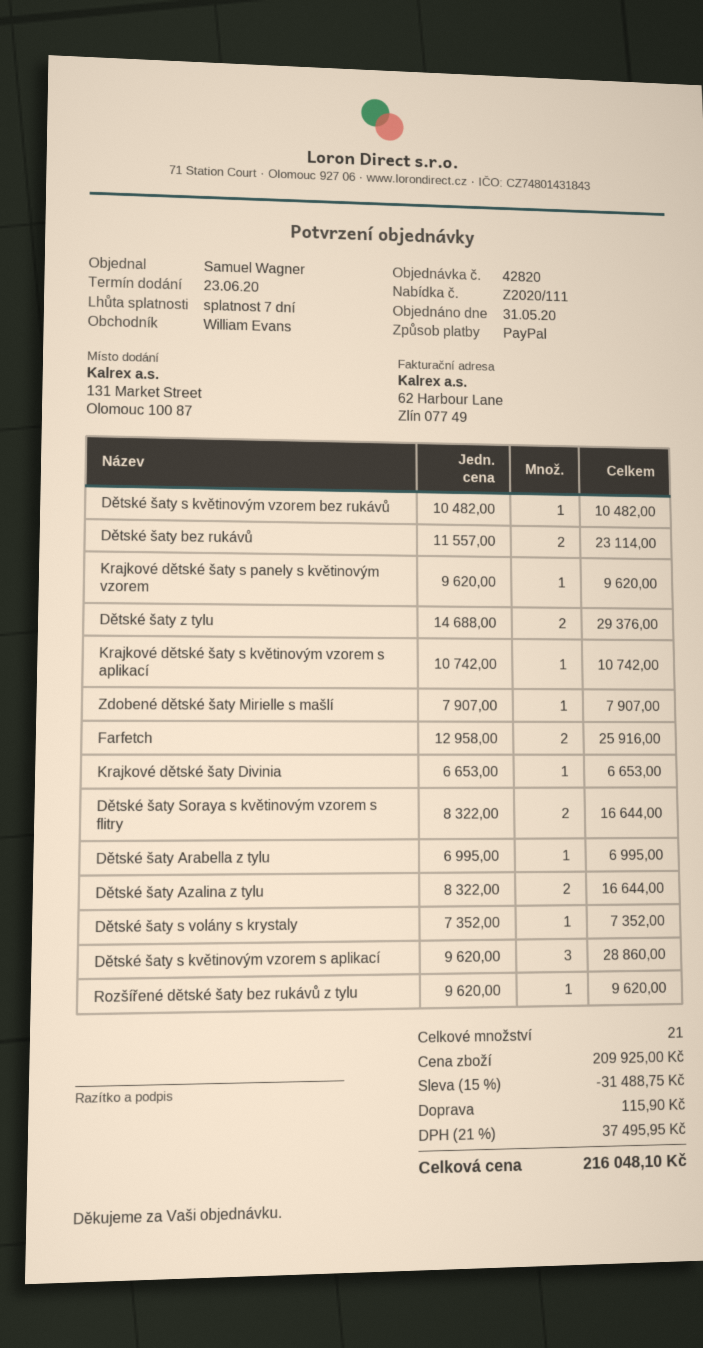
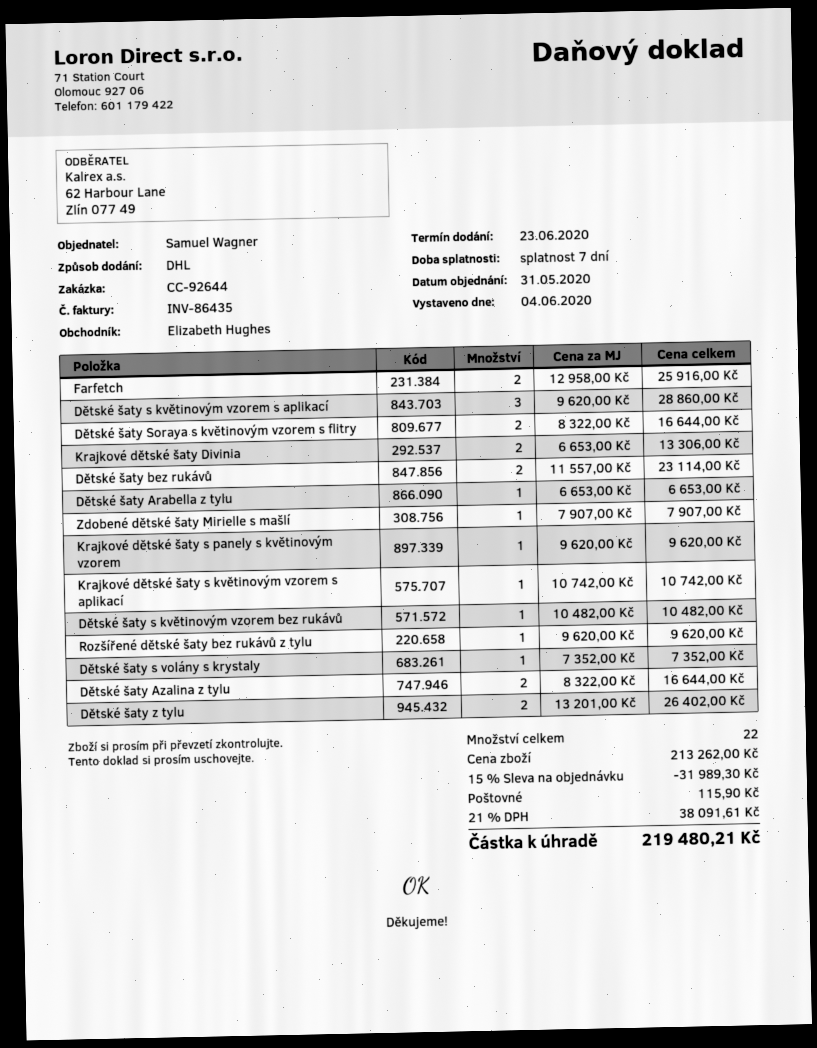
sales rep: William Evans -> Elizabeth Hughes
Dětské šaty z tylu: 2 x 14688.00 = 29376.00 -> 2 x 13201.00 = 26402.00
Krajkové dětské šaty Divinia: 1 x 6653.00 = 6653.00 -> 2 x 6653.00 = 13306.00
Dětské šaty Arabella z tylu: 1 x 6995.00 = 6995.00 -> 1 x 6653.00 = 6653.00
total quantity: 21 -> 22
subtotal: 209925.00 -> 213262.00
discount: 15% = 31488.75 -> 15% = 31989.30
tax: 21% = 37495.95 -> 21% = 38091.61
total: 216048.10 -> 219480.21

